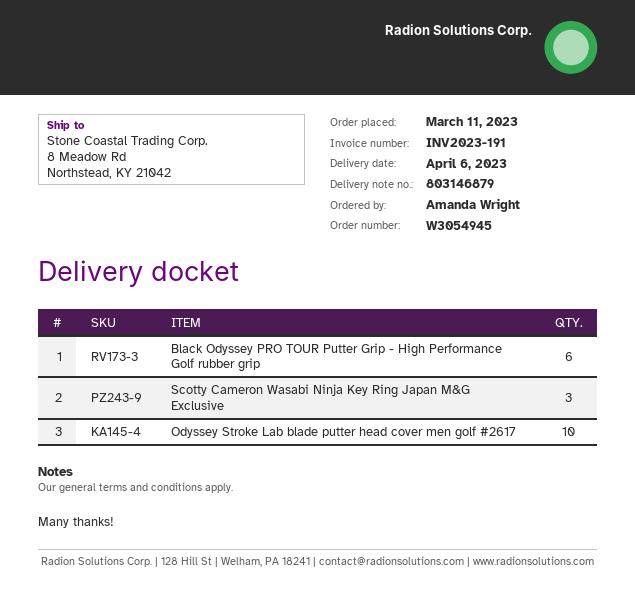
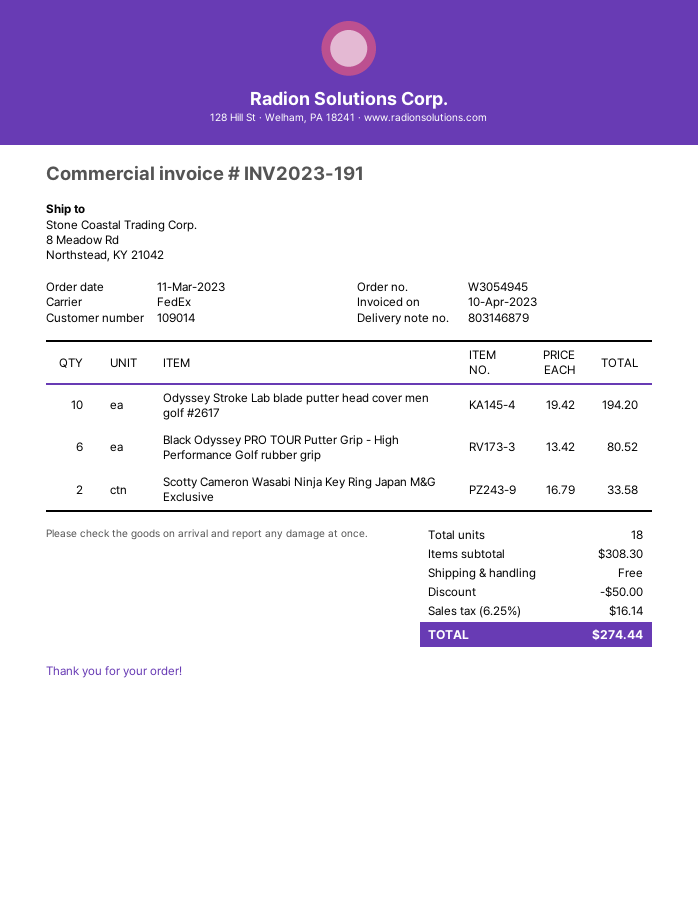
Scotty Cameron Wasabi Ninja Key Ring Japan M&G Exclusive: 3 -> 2

